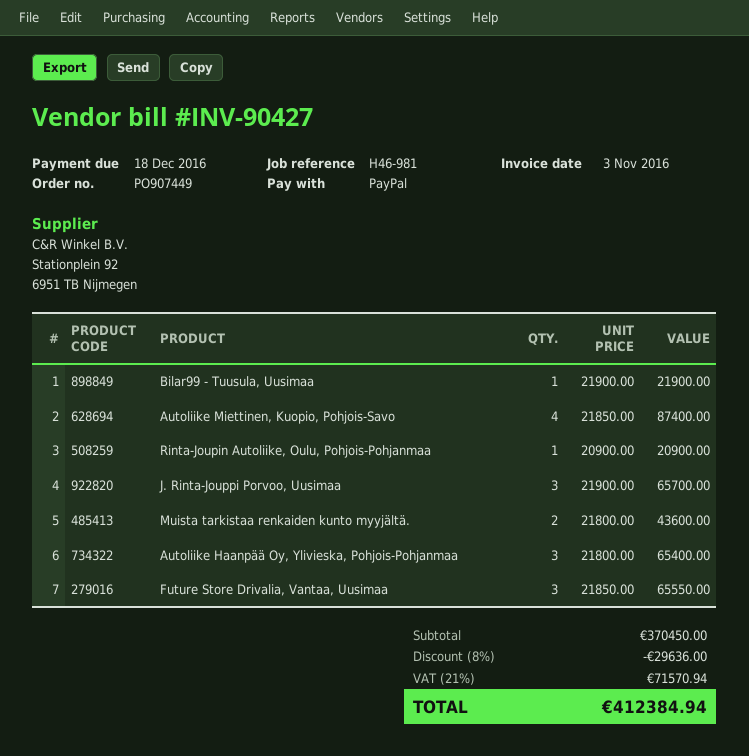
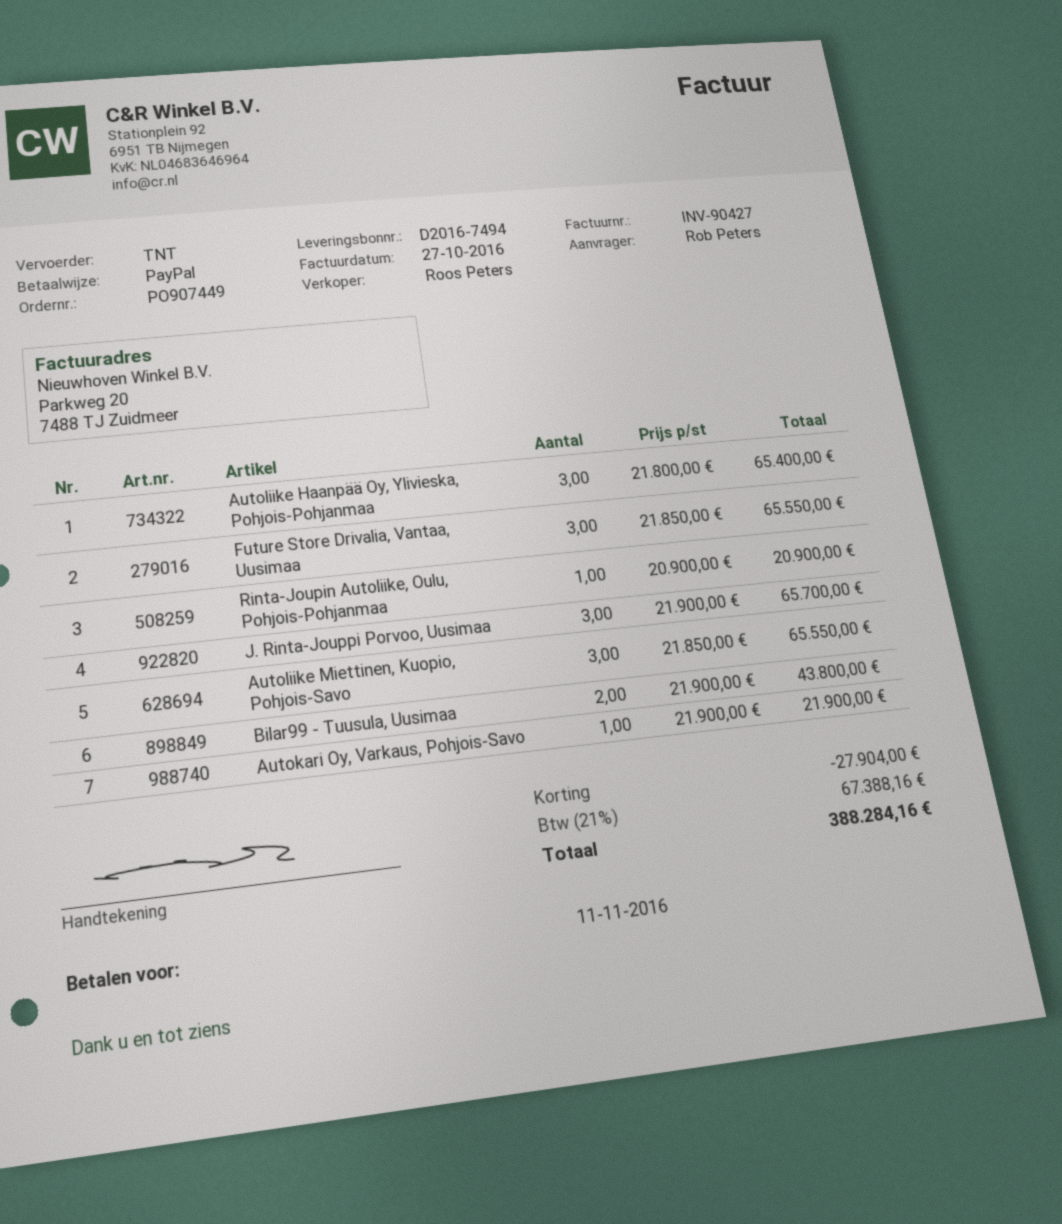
invoice date: 2016-11-03 -> 2016-10-27
due date: 2016-12-18 -> 2016-11-11
Bilar99 - Tuusula, Uusimaa: 1 x 21900.00 = 21900.00 -> 2 x 21900.00 = 43800.00
Autoliike Miettinen, Kuopio, Pohjois-Savo: 4 x 21850.00 = 87400.00 -> 3 x 21850.00 = 65550.00
Muista tarkistaa renkaiden kunto myyjältä.: 2 x 21800.00 = 43600.00 -> none
Autokari Oy, Varkaus, Pohjois-Savo: none -> 1 x 21900.00 = 21900.00
discount: 29636.00 -> 27904.00
tax: 21% = 71570.94 -> 21% = 67388.16
total: 412384.94 -> 388284.16

